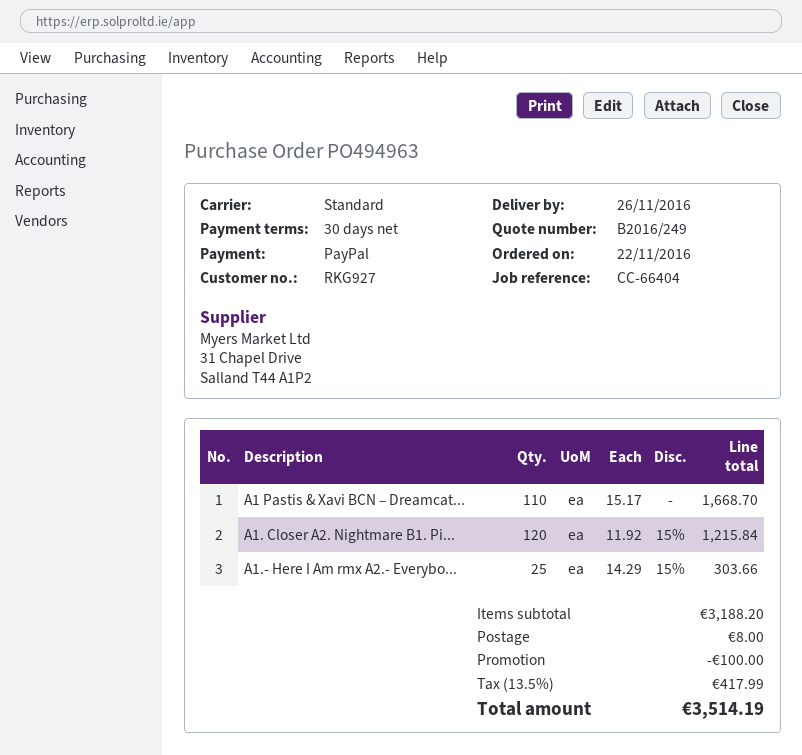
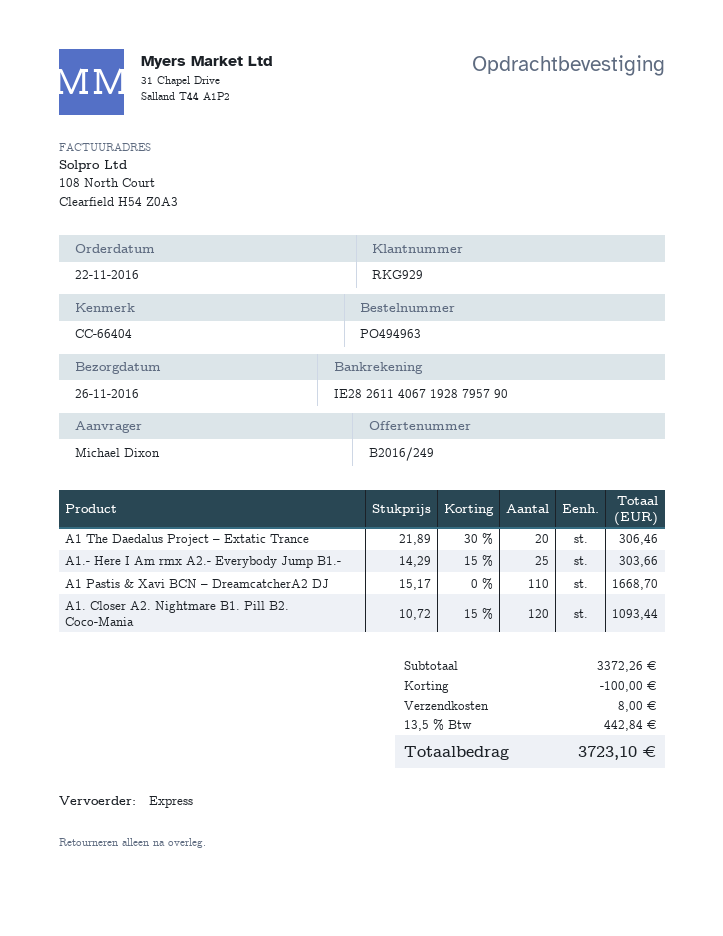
customer number: RKG927 -> RKG929
shipping method: standard -> express
A1. Closer A2. Nightmare B1. Pi...: 120 x 11.92 - 15% = 1215.84 -> 120 x 10.72 - 15% = 1093.44
A1 The Daedalus Project – Extatic Trance: none -> 20 x 21.89 - 30% = 306.46
subtotal: 3188.20 -> 3372.26
tax: 13.5% = 417.99 -> 13.5% = 442.84
total: 3514.19 -> 3723.10

